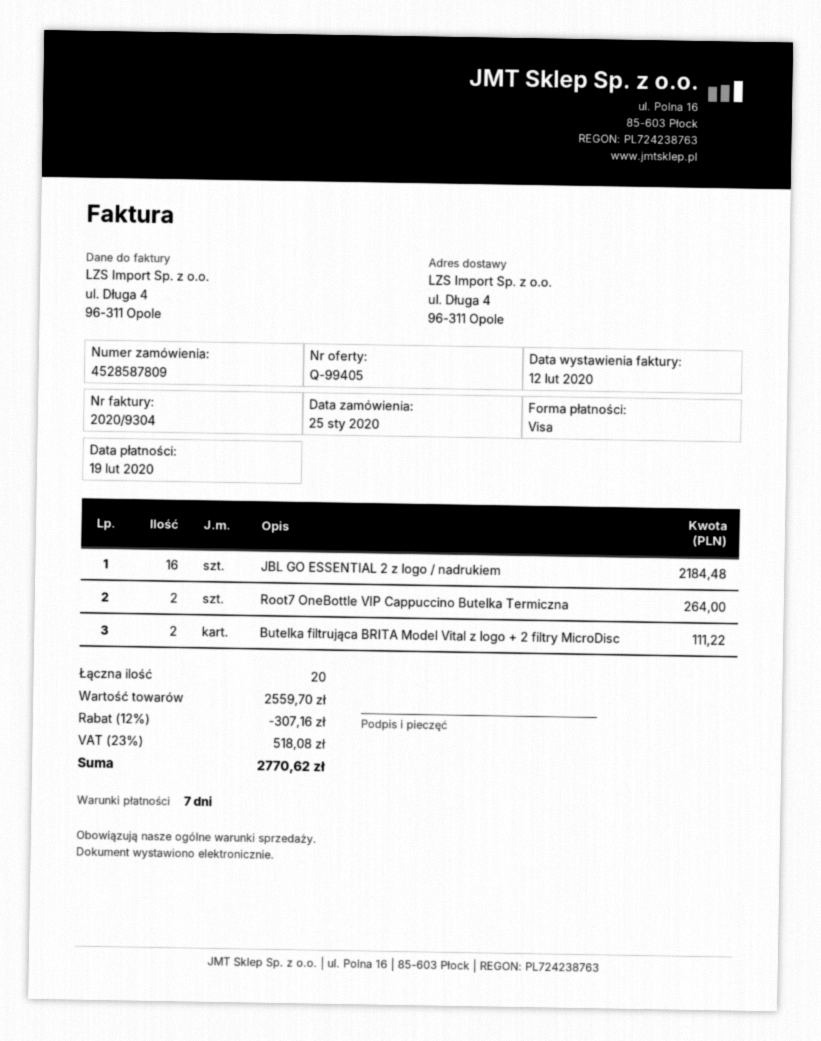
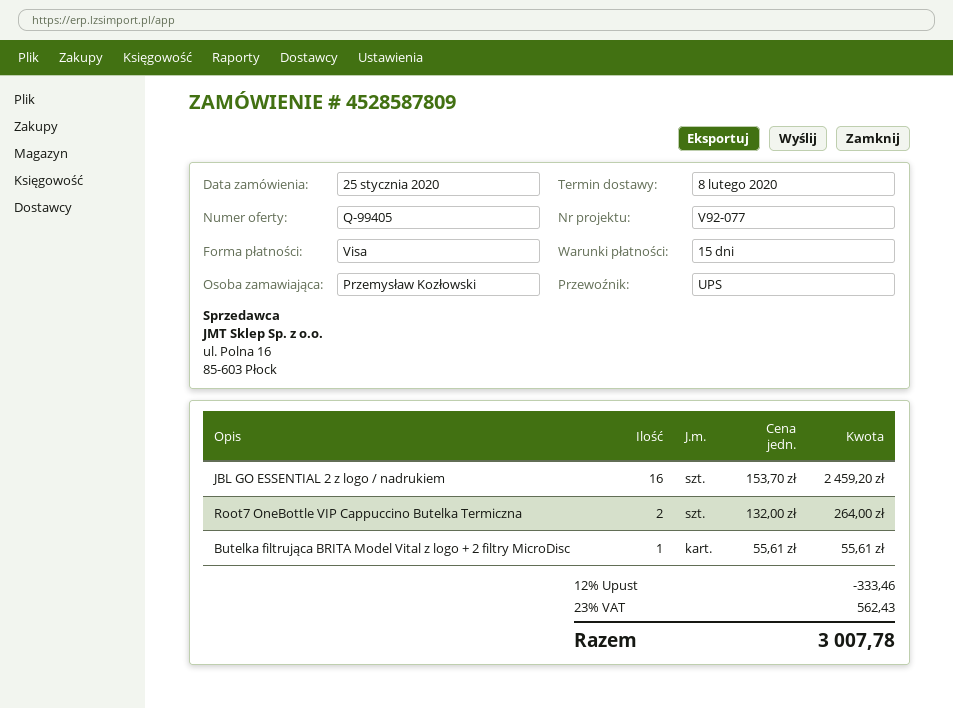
payment terms: 7 days -> 15 days
JBL GO ESSENTIAL 2 z logo / nadrukiem: 16 for 2184.48 -> 16 for 2459.20
Butelka filtrująca BRITA Model Vital z logo + 2 filtry MicroDisc: 2 for 111.22 -> 1 for 55.61
discount: 12% = 307.16 -> 12% = 333.46
tax: 23% = 518.08 -> 23% = 562.43
total: 2770.62 -> 3007.78

